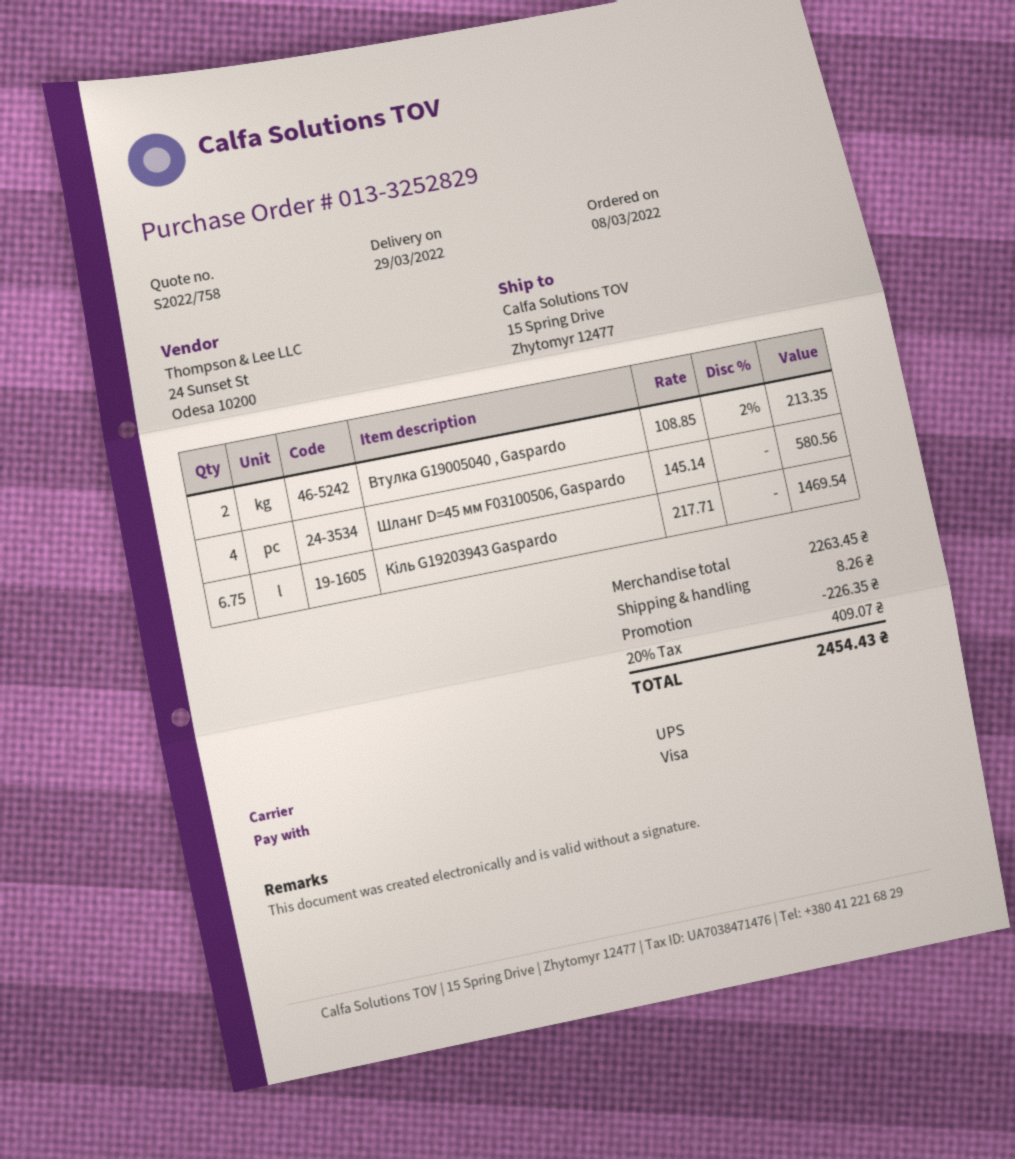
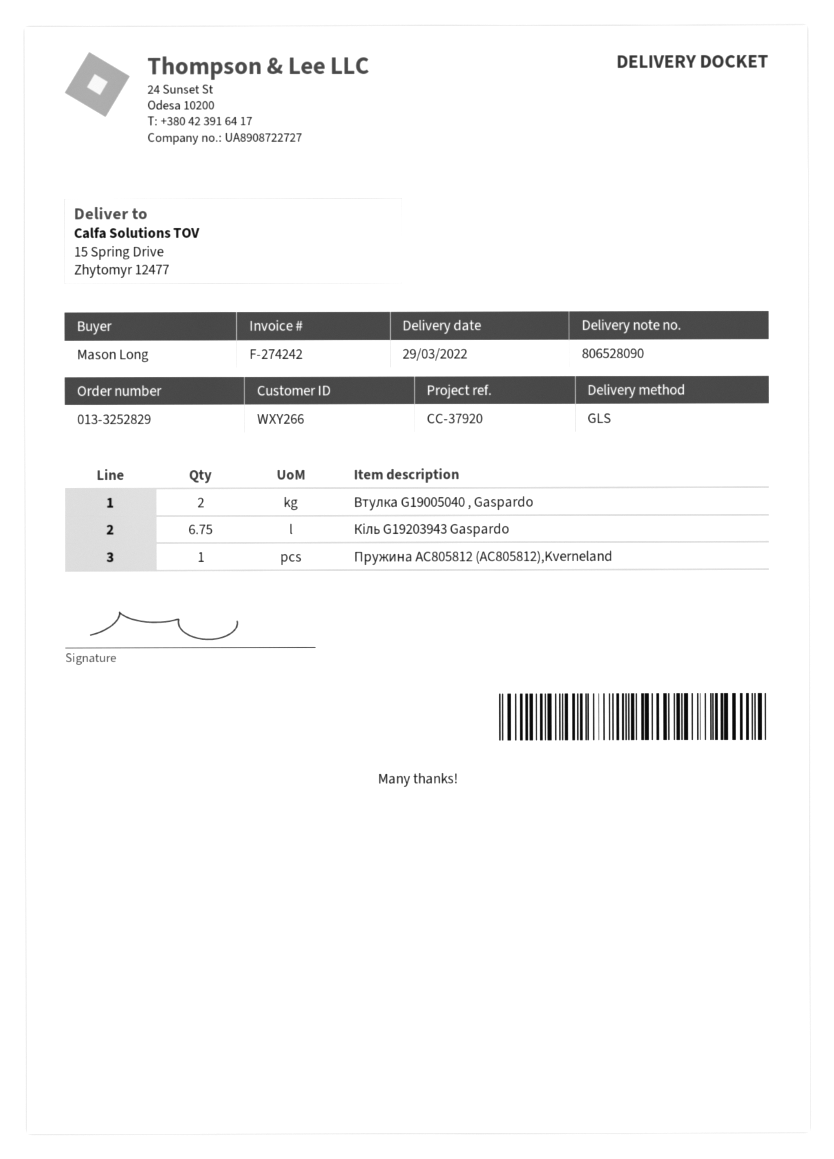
shipping method: UPS -> GLS
Шланг D=45 мм F03100506, Gaspardo: 4 -> none
Пружина AC805812 (АС805812),Kverneland: none -> 1

